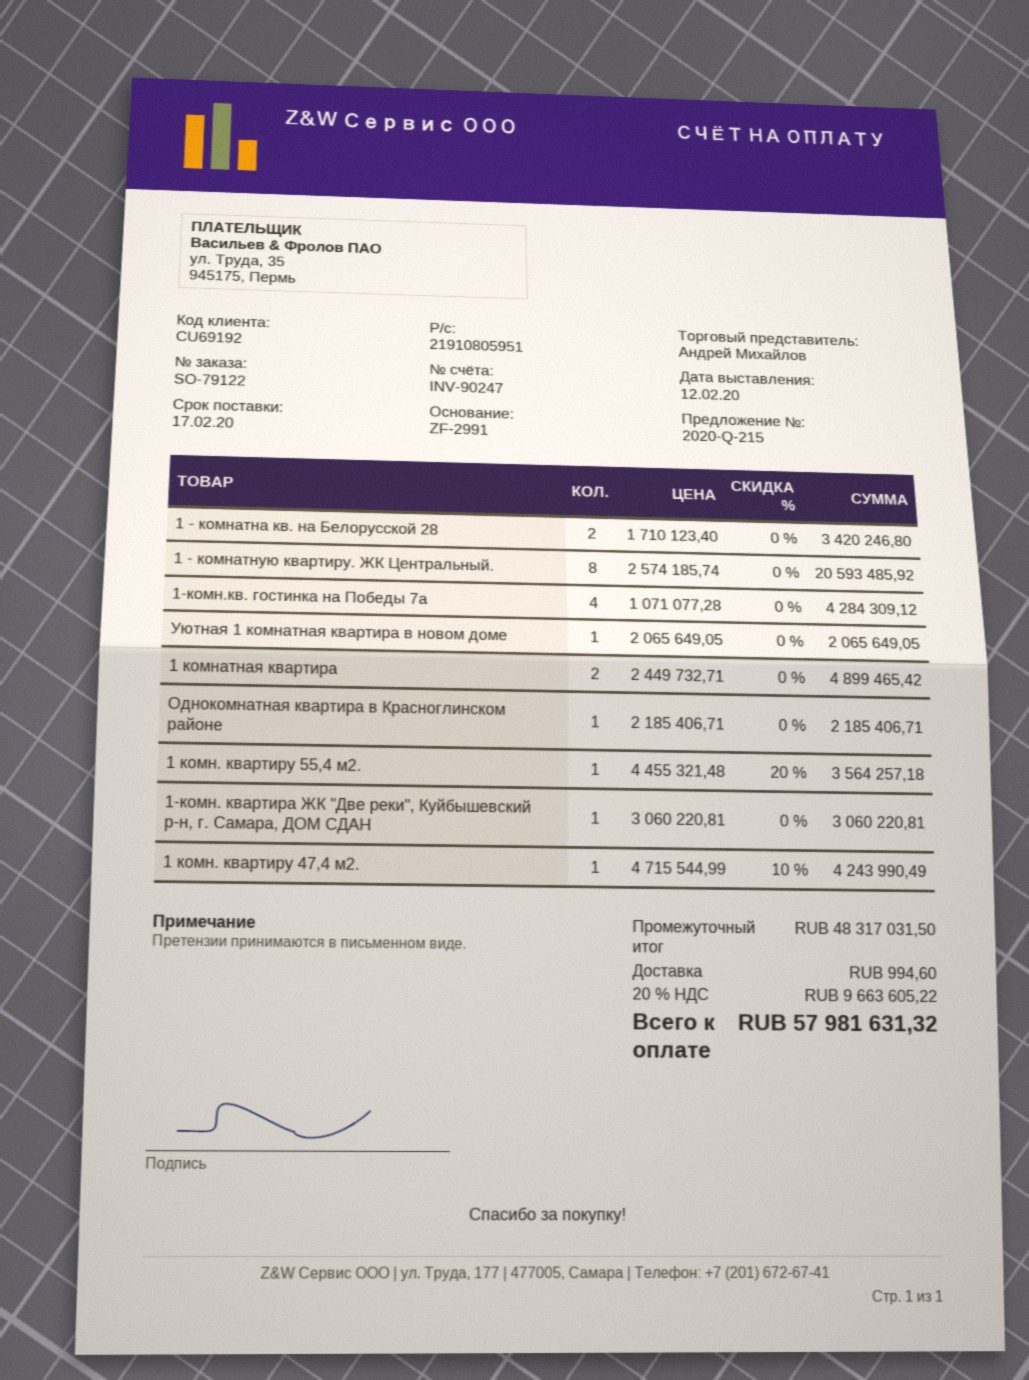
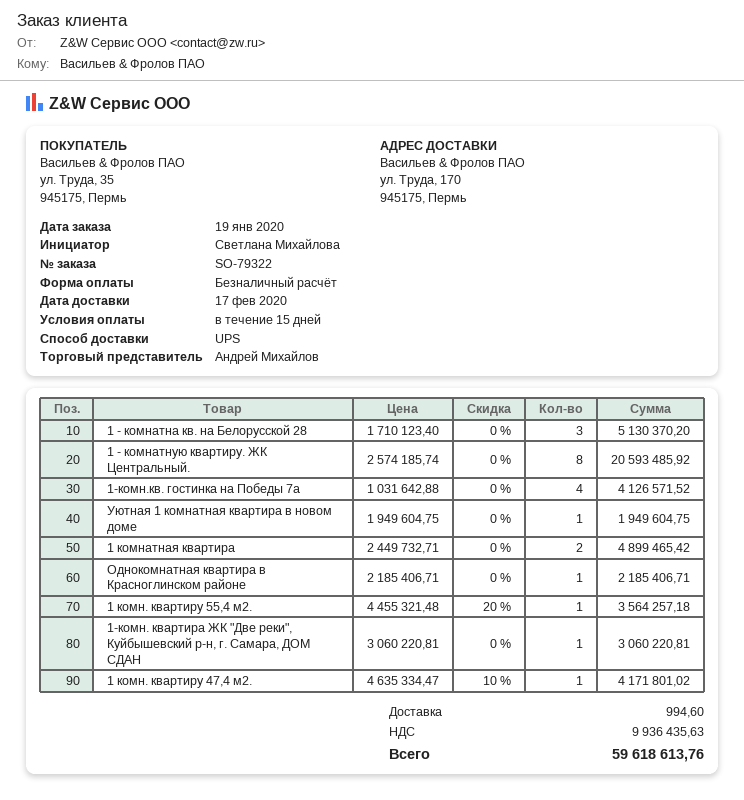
order number: SO-79122 -> SO-79322
1 - комнатна кв. на Белорусской 28: 2 x 1710123.40 = 3420246.80 -> 3 x 1710123.40 = 5130370.20
1-комн.кв. гостинка на Победы 7а: 4 x 1071077.28 = 4284309.12 -> 4 x 1031642.88 = 4126571.52
Уютная 1 комнатная квартира в новом доме: 1 x 2065649.05 = 2065649.05 -> 1 x 1949604.75 = 1949604.75
1 комн. квартиру 47,4 м2.: 1 x 4715544.99 - 10% = 4243990.49 -> 1 x 4635334.47 - 10% = 4171801.02
tax: 9663605.22 -> 9936435.63
total: 57981631.32 -> 59618613.76

